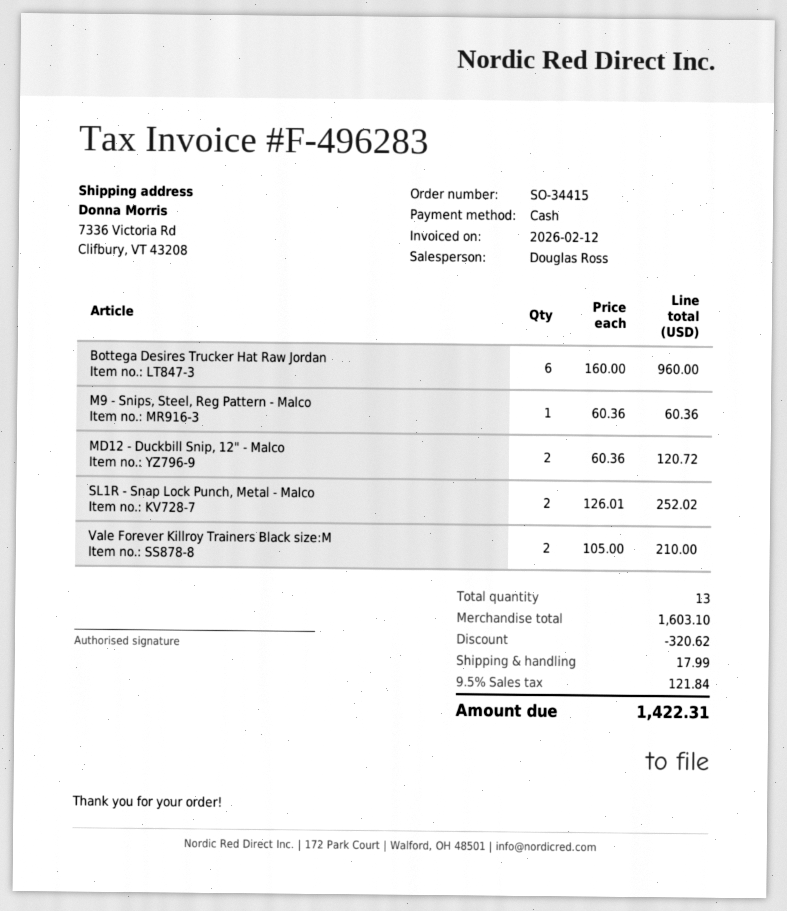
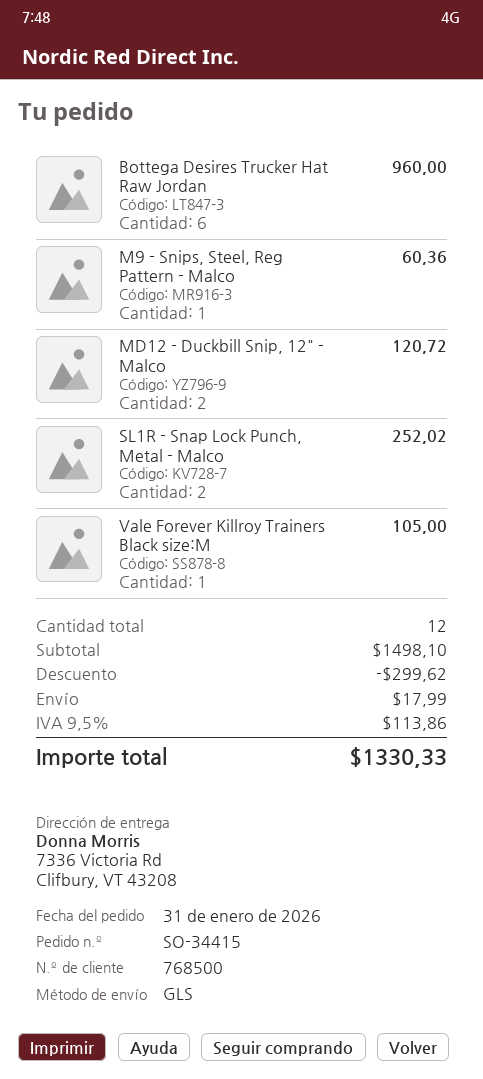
Vale Forever Killroy Trainers Black size:M: 2 for 210.00 -> 1 for 105.00
total quantity: 13 -> 12
subtotal: 1603.10 -> 1498.10
discount: 320.62 -> 299.62
tax: 9.5% = 121.84 -> 9.5% = 113.86
total: 1422.31 -> 1330.33

